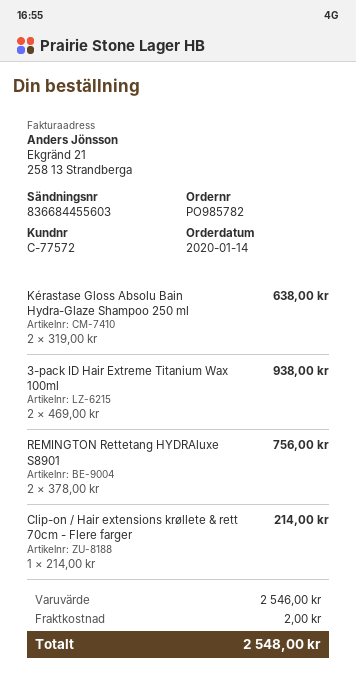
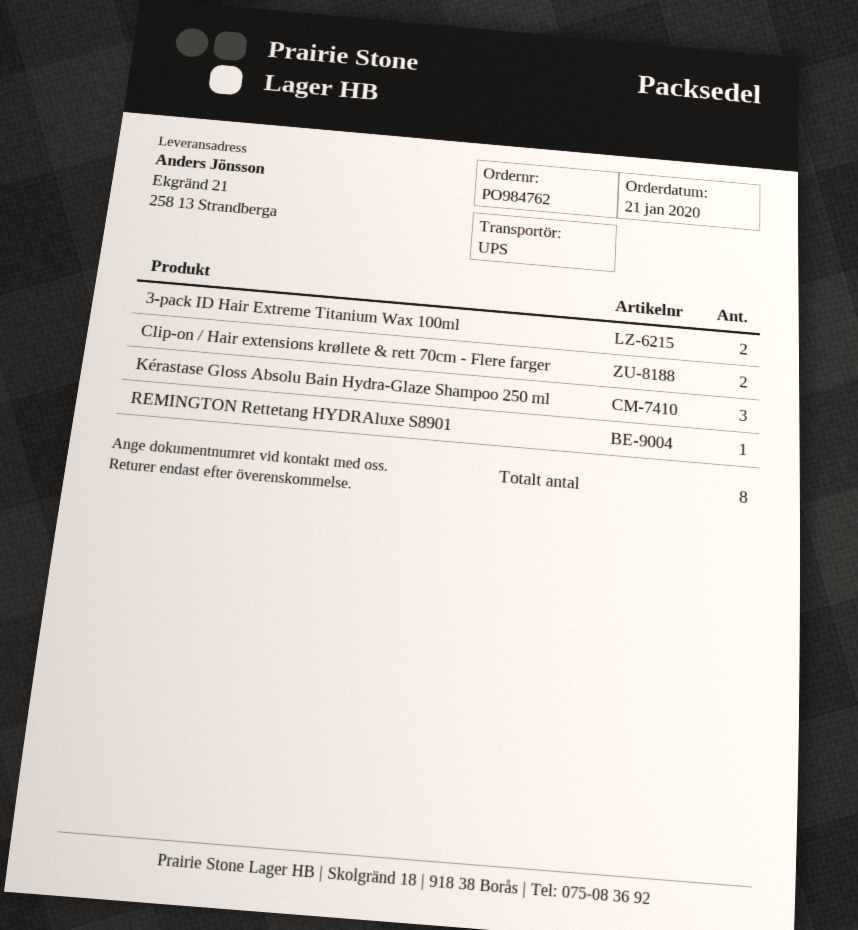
order number: PO985782 -> PO984762
order date: 2020-01-14 -> 2020-01-21
Kérastase Gloss Absolu Bain Hydra-Glaze Shampoo 250 ml: 2 -> 3
REMINGTON Rettetang HYDRAluxe S8901: 2 -> 1
Clip-on / Hair extensions krøllete & rett 70cm - Flere farger: 1 -> 2

